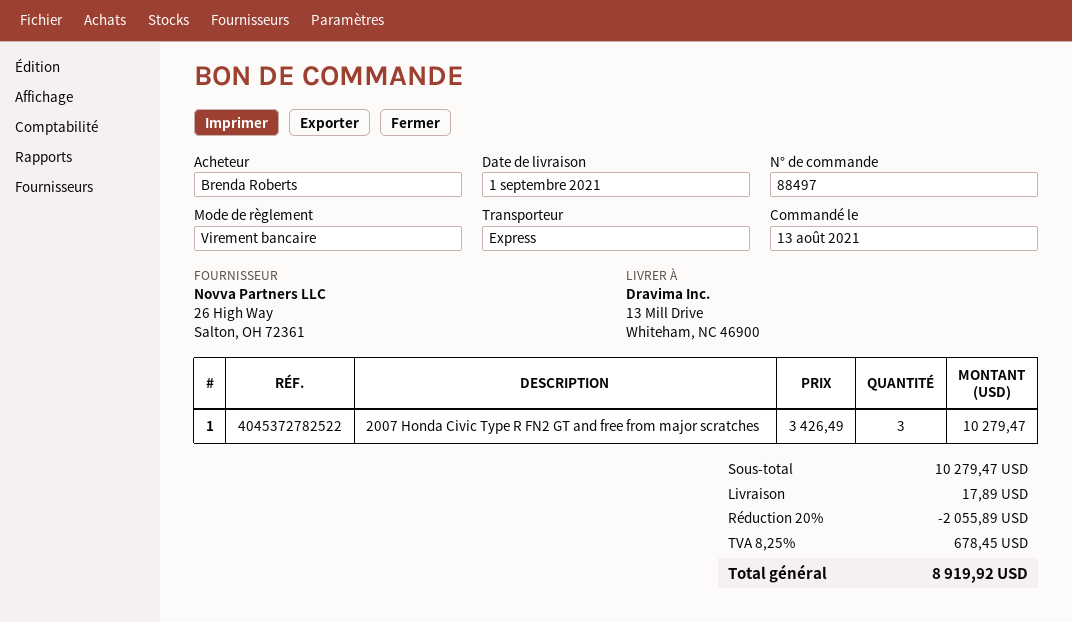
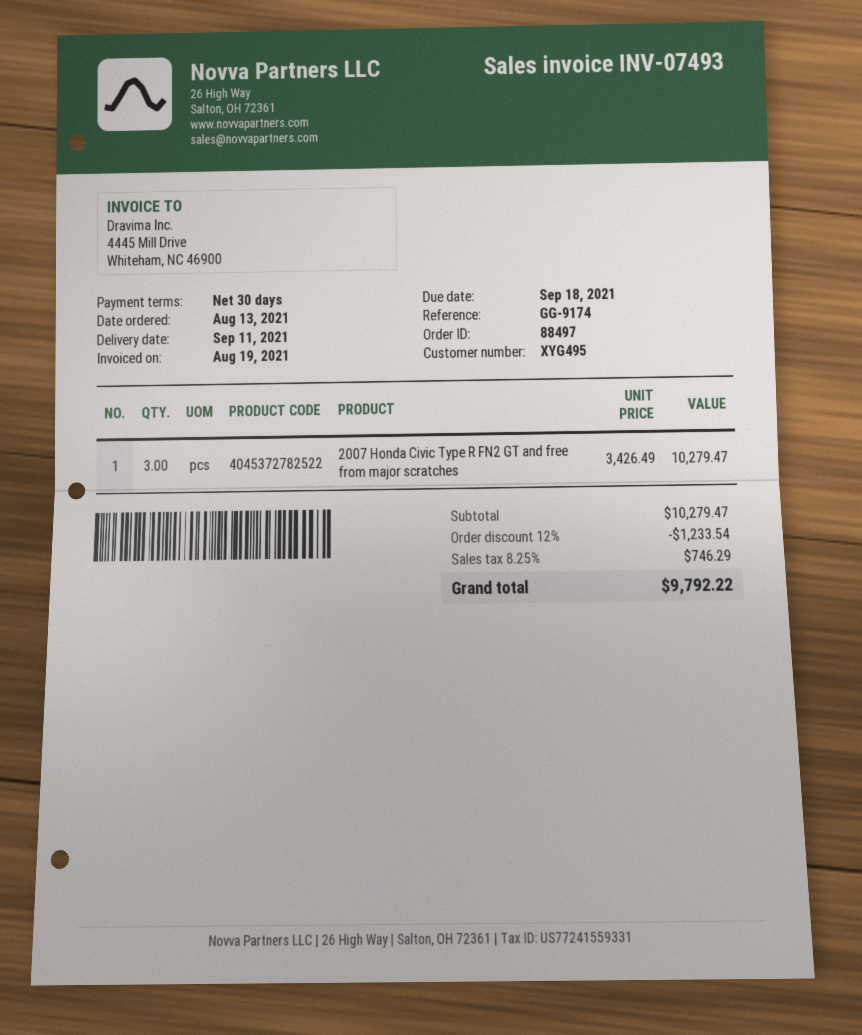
delivery date: 2021-09-01 -> 2021-09-11
discount: 20% = 2055.89 -> 12% = 1233.54
shipping: 17.89 -> none
tax: 8.25% = 678.45 -> 8.25% = 746.29
total: 8919.92 -> 9792.22

